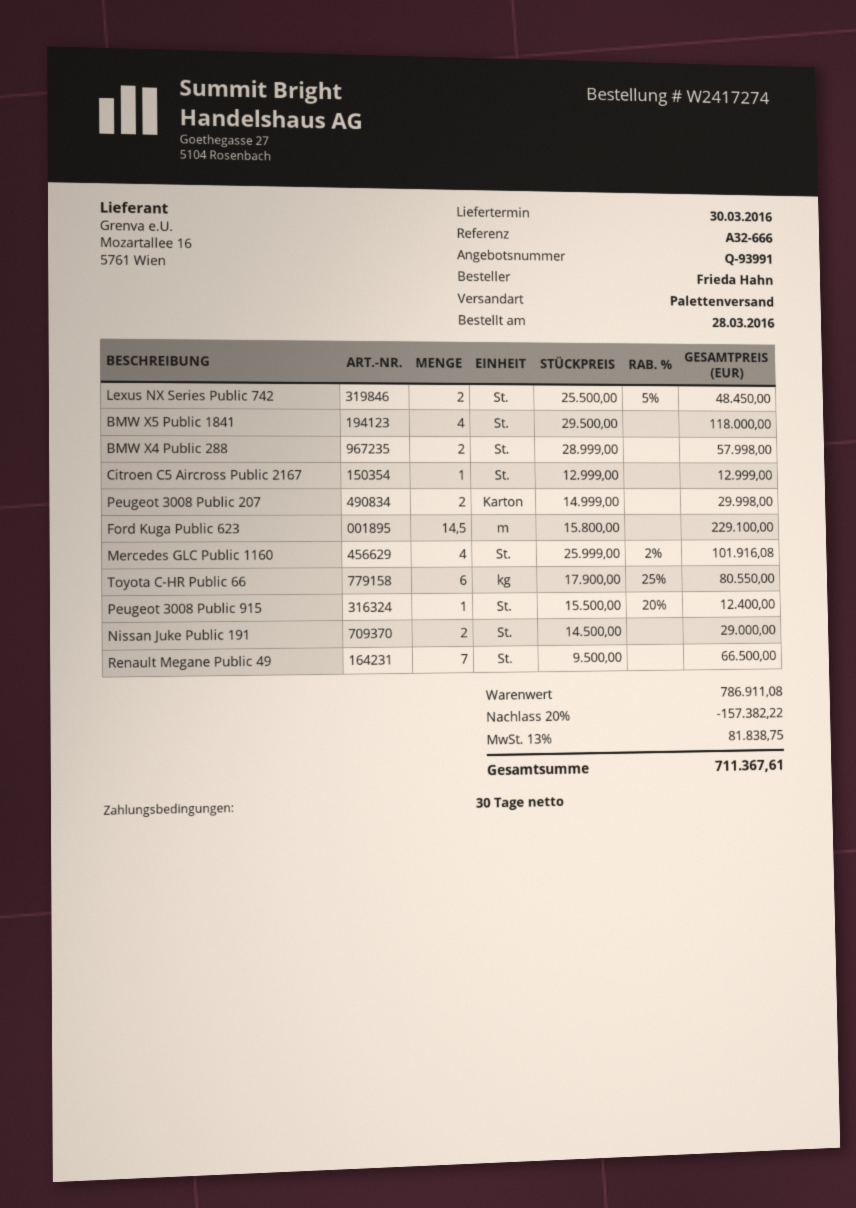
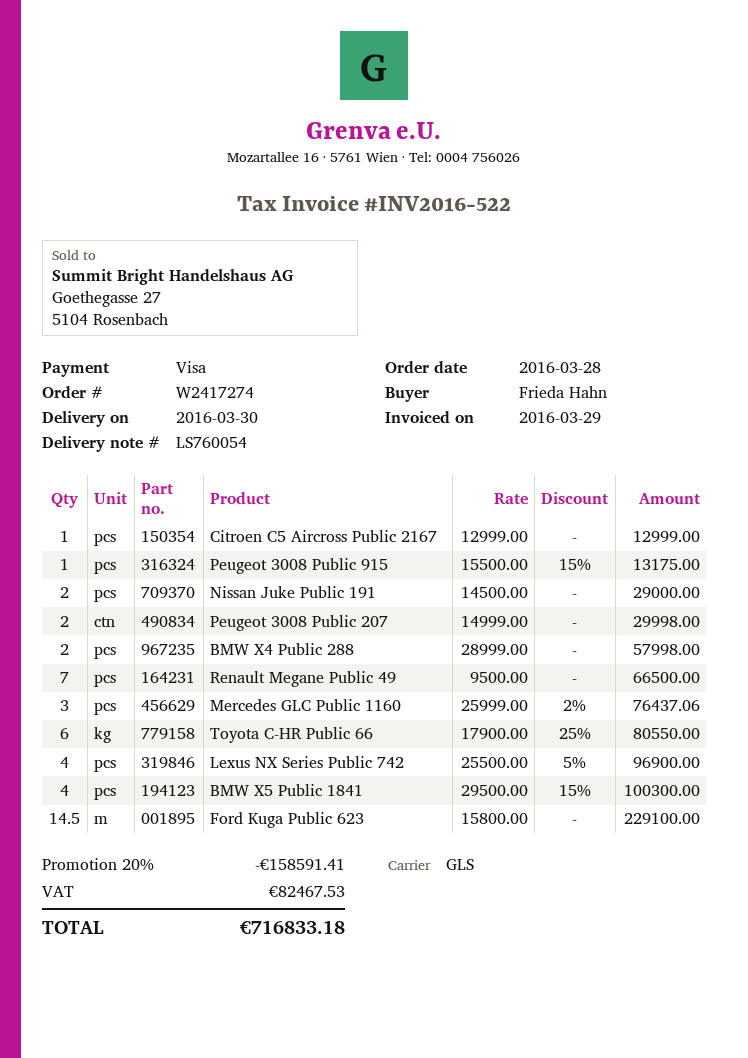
shipping method: pallet freight -> GLS
Lexus NX Series Public 742: 2 x 25500.00 - 5% = 48450.00 -> 4 x 25500.00 - 5% = 96900.00
BMW X5 Public 1841: 4 x 29500.00 = 118000.00 -> 4 x 29500.00 - 15% = 100300.00
Mercedes GLC Public 1160: 4 x 25999.00 - 2% = 101916.08 -> 3 x 25999.00 - 2% = 76437.06
Peugeot 3008 Public 915: 1 x 15500.00 - 20% = 12400.00 -> 1 x 15500.00 - 15% = 13175.00
discount: 20% = 157382.22 -> 20% = 158591.41
tax: 81838.75 -> 82467.53
total: 711367.61 -> 716833.18

